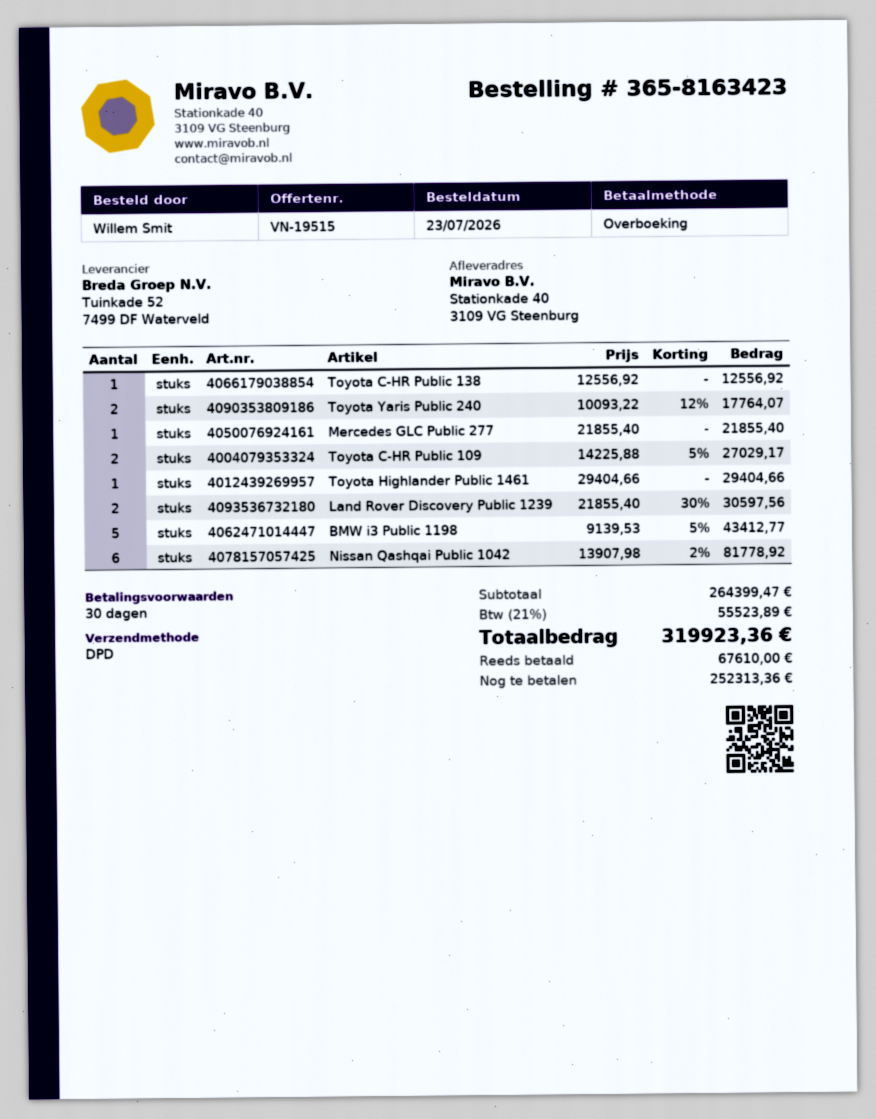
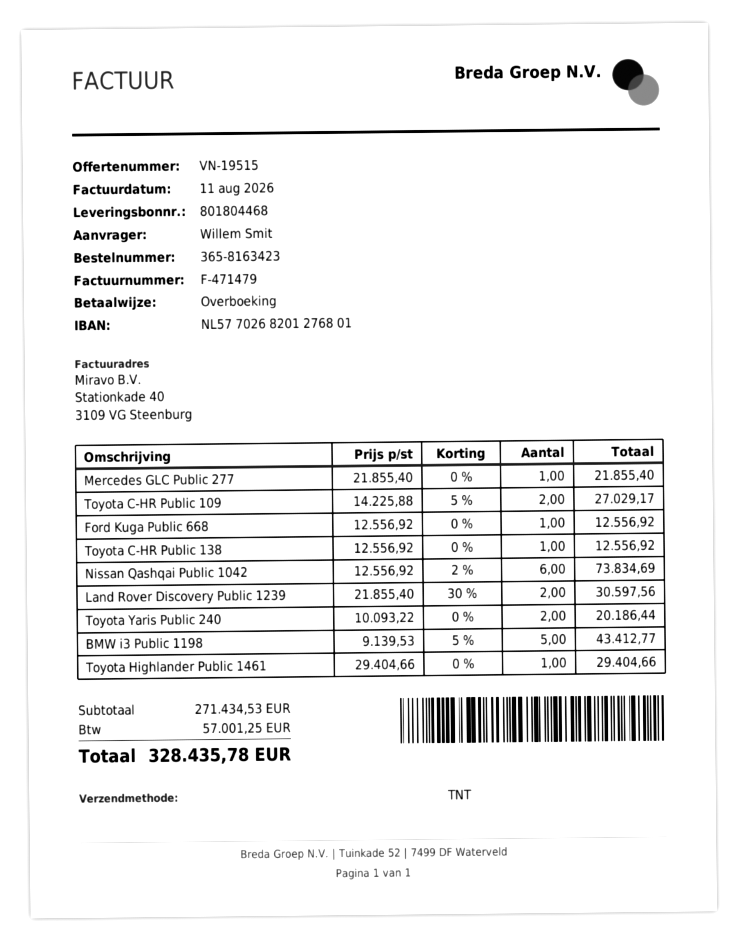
shipping method: DPD -> TNT
Toyota Yaris Public 240: 2 x 10093.22 - 12% = 17764.07 -> 2 x 10093.22 = 20186.44
Nissan Qashqai Public 1042: 6 x 13907.98 - 2% = 81778.92 -> 6 x 12556.92 - 2% = 73834.69
Ford Kuga Public 668: none -> 1 x 12556.92 = 12556.92
subtotal: 264399.47 -> 271434.53
tax: 55523.89 -> 57001.25
total: 319923.36 -> 328435.78

